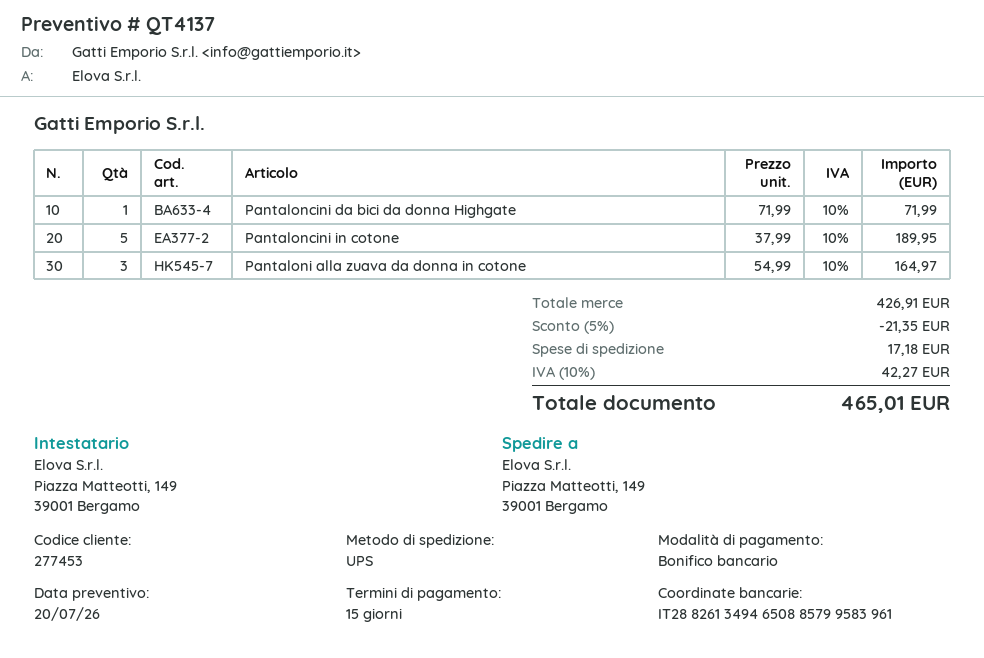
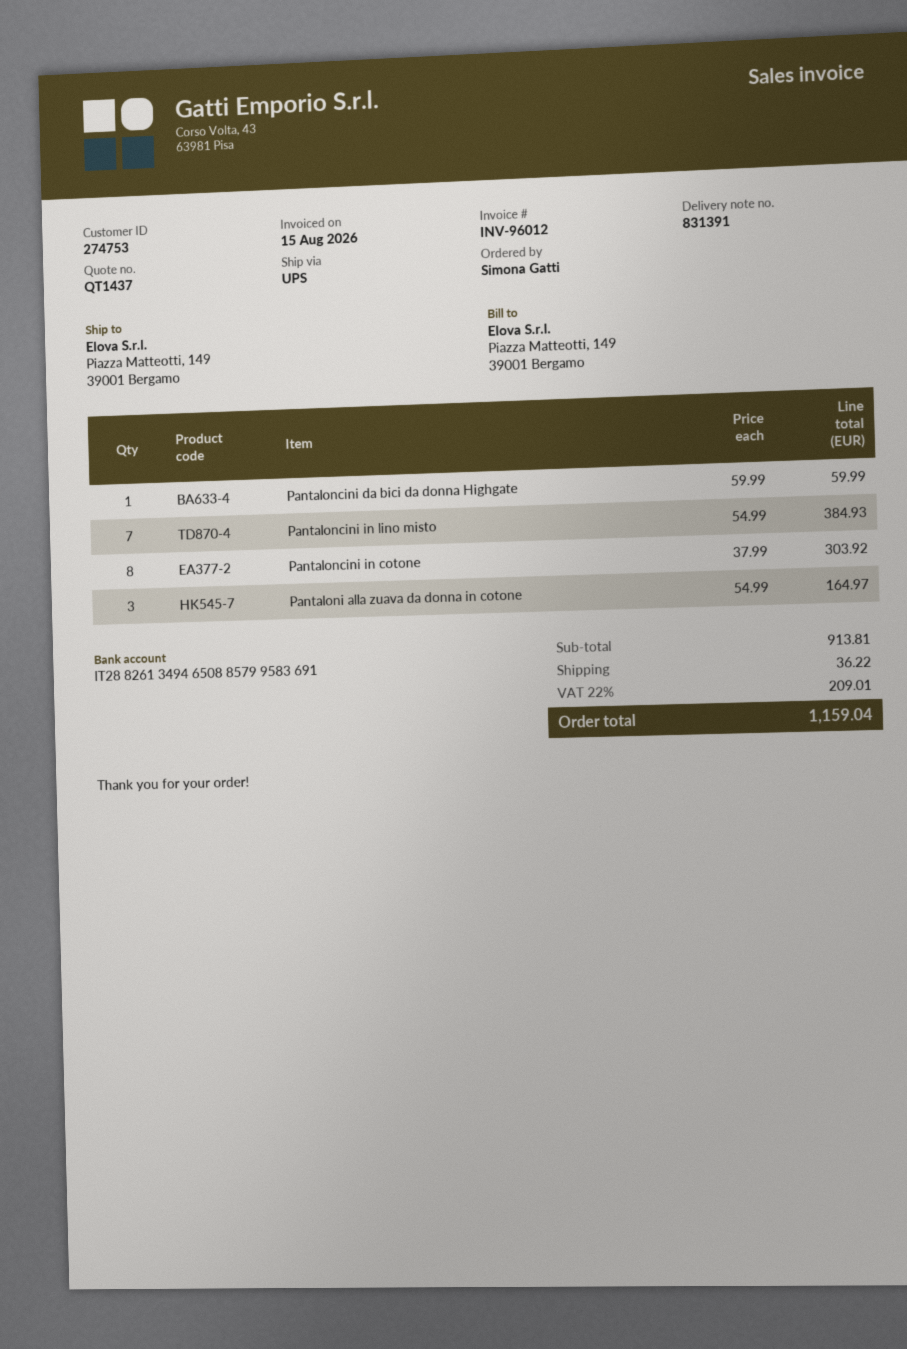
quote number: QT4137 -> QT1437
customer number: 277453 -> 274753
bank account: IT2882613494650885799583961 -> IT2882613494650885799583691
Pantaloncini da bici da donna Highgate: 1 x 71.99 = 71.99 -> 1 x 59.99 = 59.99
Pantaloncini in cotone: 5 x 37.99 = 189.95 -> 8 x 37.99 = 303.92
Pantaloncini in lino misto: none -> 7 x 54.99 = 384.93
subtotal: 426.91 -> 913.81
discount: 5% = 21.35 -> none
shipping: 17.18 -> 36.22
tax: 10% = 42.27 -> 22% = 209.01
total: 465.01 -> 1159.04

